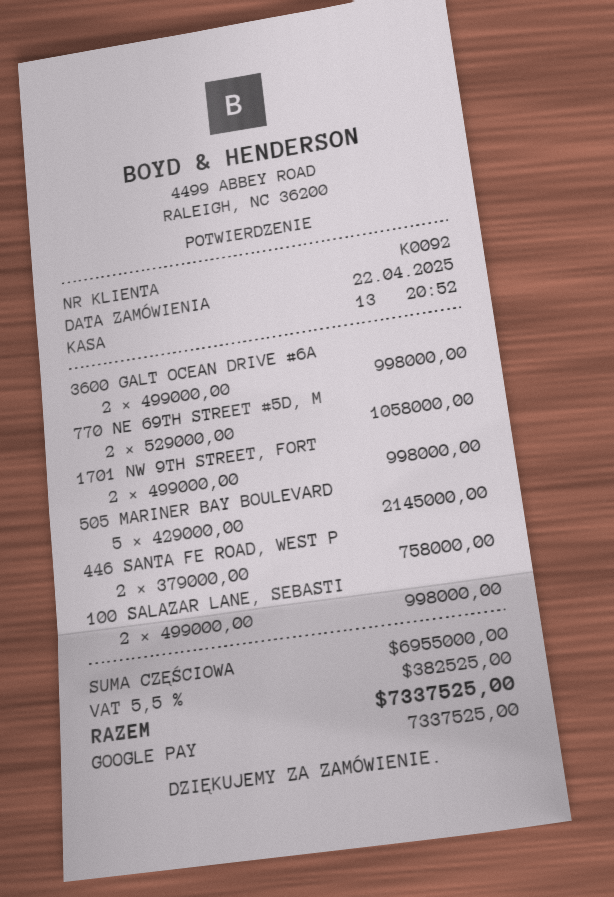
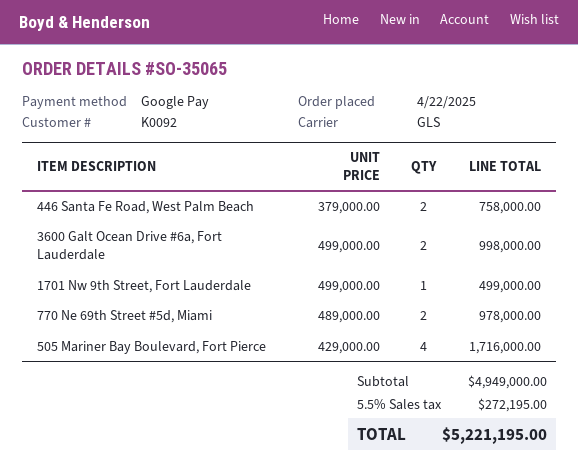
770 NE 69TH STREET #5D, M: 2 x 529000.00 = 1058000.00 -> 2 x 489000.00 = 978000.00
1701 NW 9TH STREET, FORT: 2 x 499000.00 = 998000.00 -> 1 x 499000.00 = 499000.00
505 MARINER BAY BOULEVARD: 5 x 429000.00 = 2145000.00 -> 4 x 429000.00 = 1716000.00
100 SALAZAR LANE, SEBASTI: 2 x 499000.00 = 998000.00 -> none
subtotal: 6955000.00 -> 4949000.00
tax: 5.5% = 382525.00 -> 5.5% = 272195.00
total: 7337525.00 -> 5221195.00

